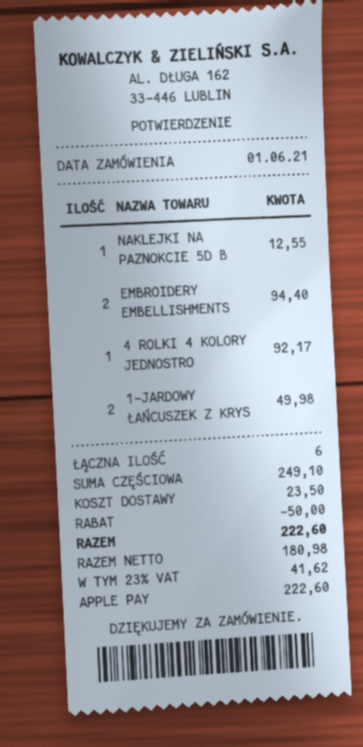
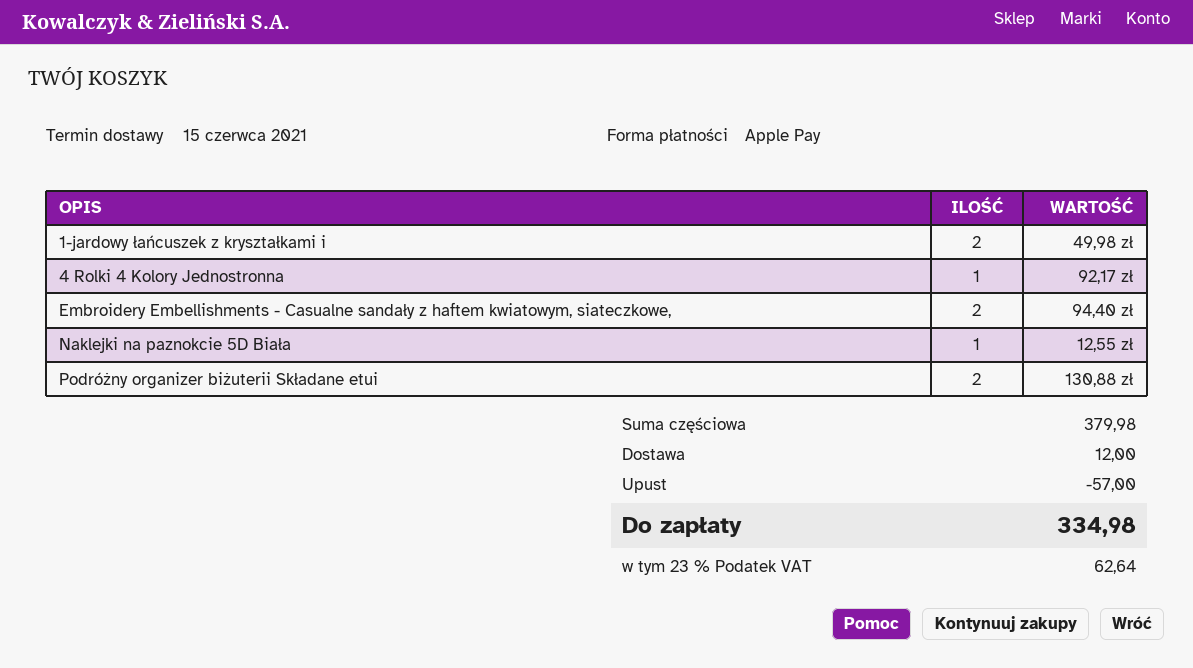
Podróżny organizer biżuterii Składane etui: none -> 2 for 130.88
subtotal: 249.10 -> 379.98
discount: 50.00 -> 57.00
shipping: 23.50 -> 12.00
tax: 23% = 41.62 -> 23% = 62.64
total: 222.60 -> 334.98

